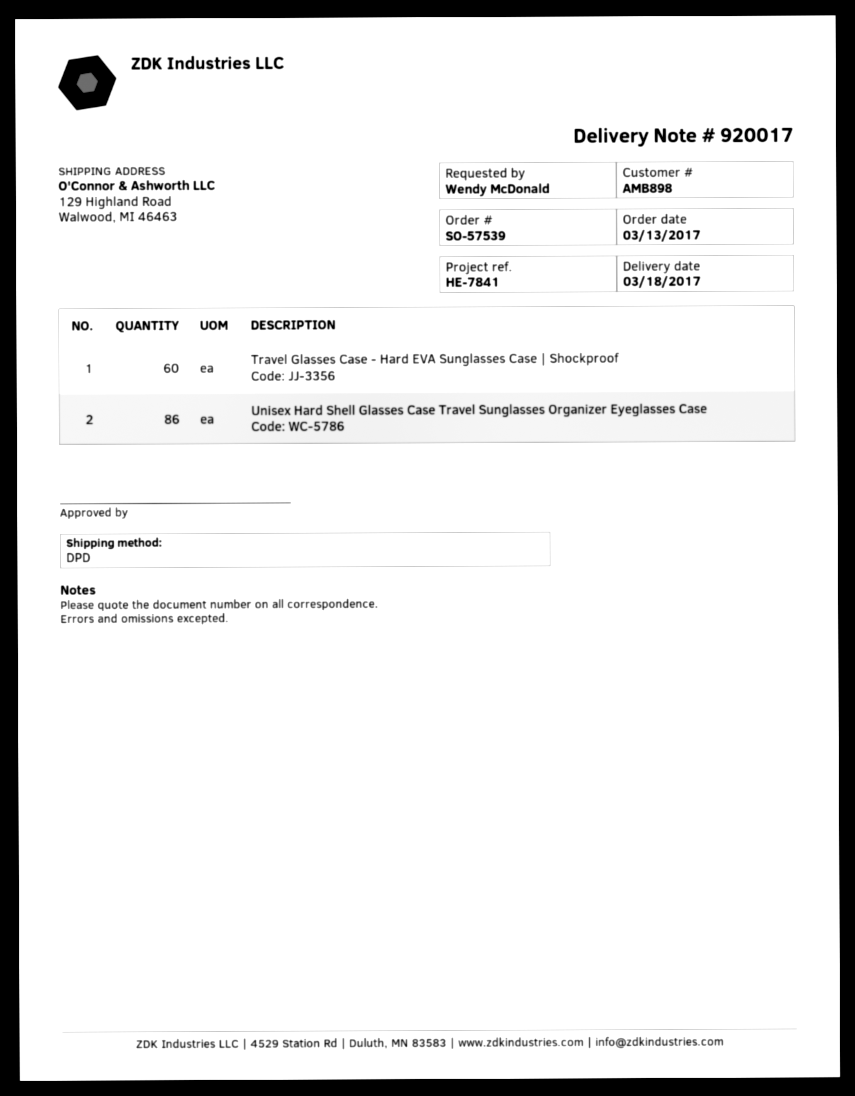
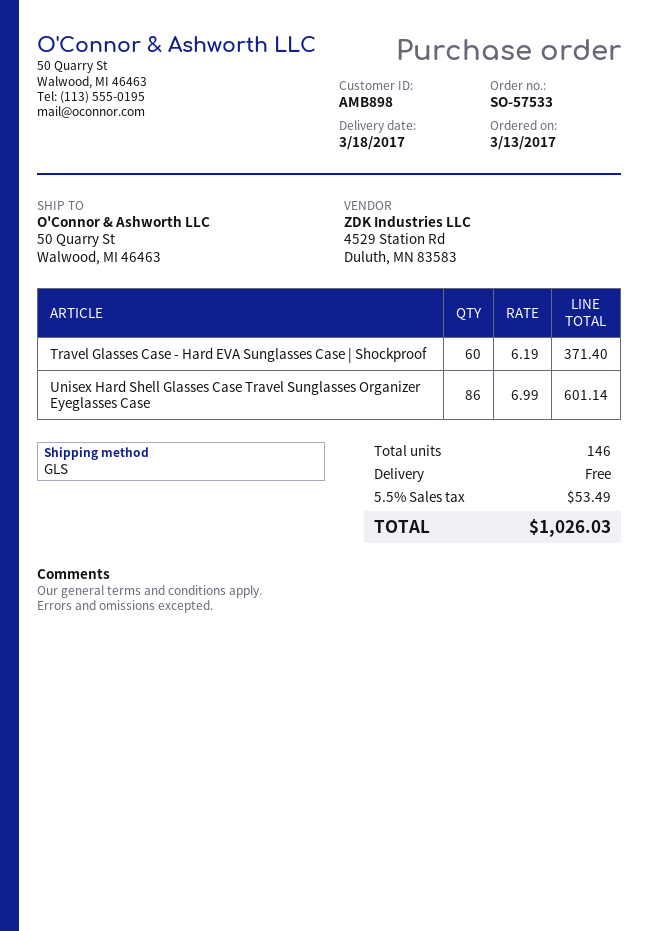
order number: SO-57539 -> SO-57533
shipping method: DPD -> GLS
ship to: 129 Highland Road, Walwood, MI 46463 -> 50 Quarry St, Walwood, MI 46463

